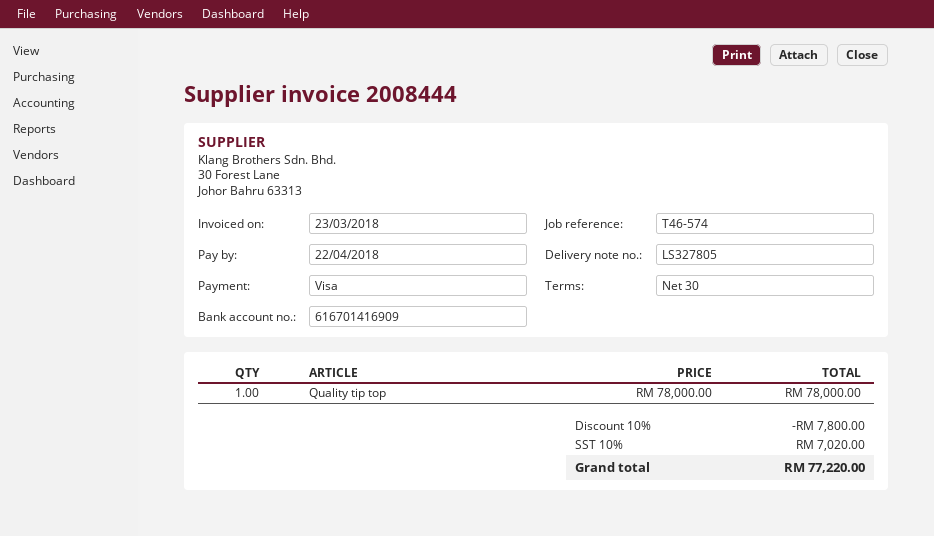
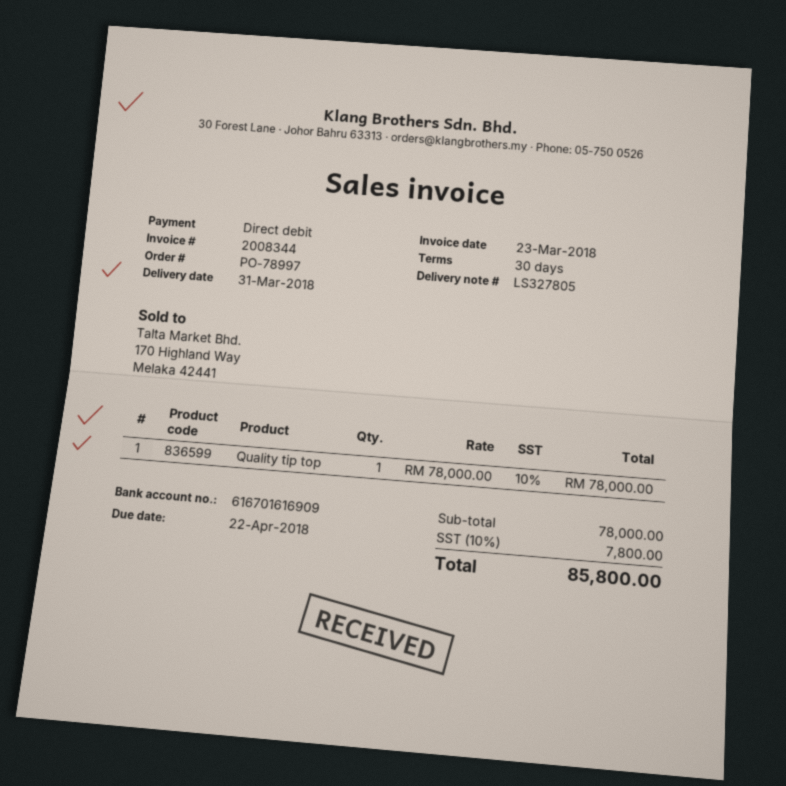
invoice number: 2008444 -> 2008344
payment method: Visa -> direct debit
bank account: 616701416909 -> 616701616909
discount: 10% = 7800.00 -> none
tax: 10% = 7020.00 -> 10% = 7800.00
total: 77220.00 -> 85800.00

